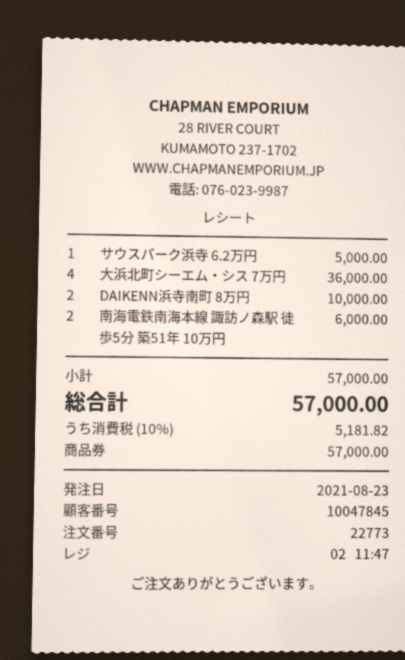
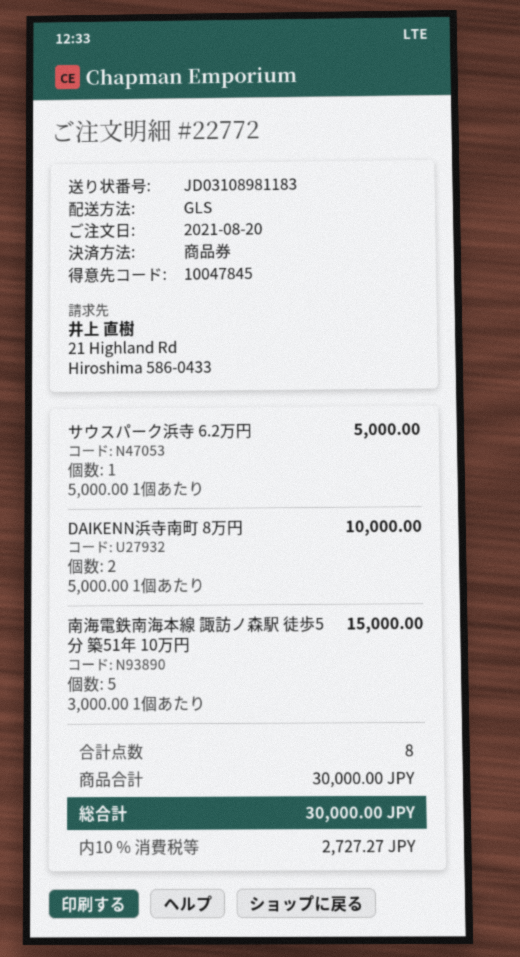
order number: 22773 -> 22772
order date: 2021-08-23 -> 2021-08-20
大浜北町シーエム・シス 7万円: 4 for 36000.00 -> none
南海電鉄南海本線 諏訪ノ森駅 徒歩5分 築51年 10万円: 2 for 6000.00 -> 5 for 15000.00
subtotal: 57000.00 -> 30000.00
tax: 10% = 5181.82 -> 10% = 2727.27
total: 57000.00 -> 30000.00

